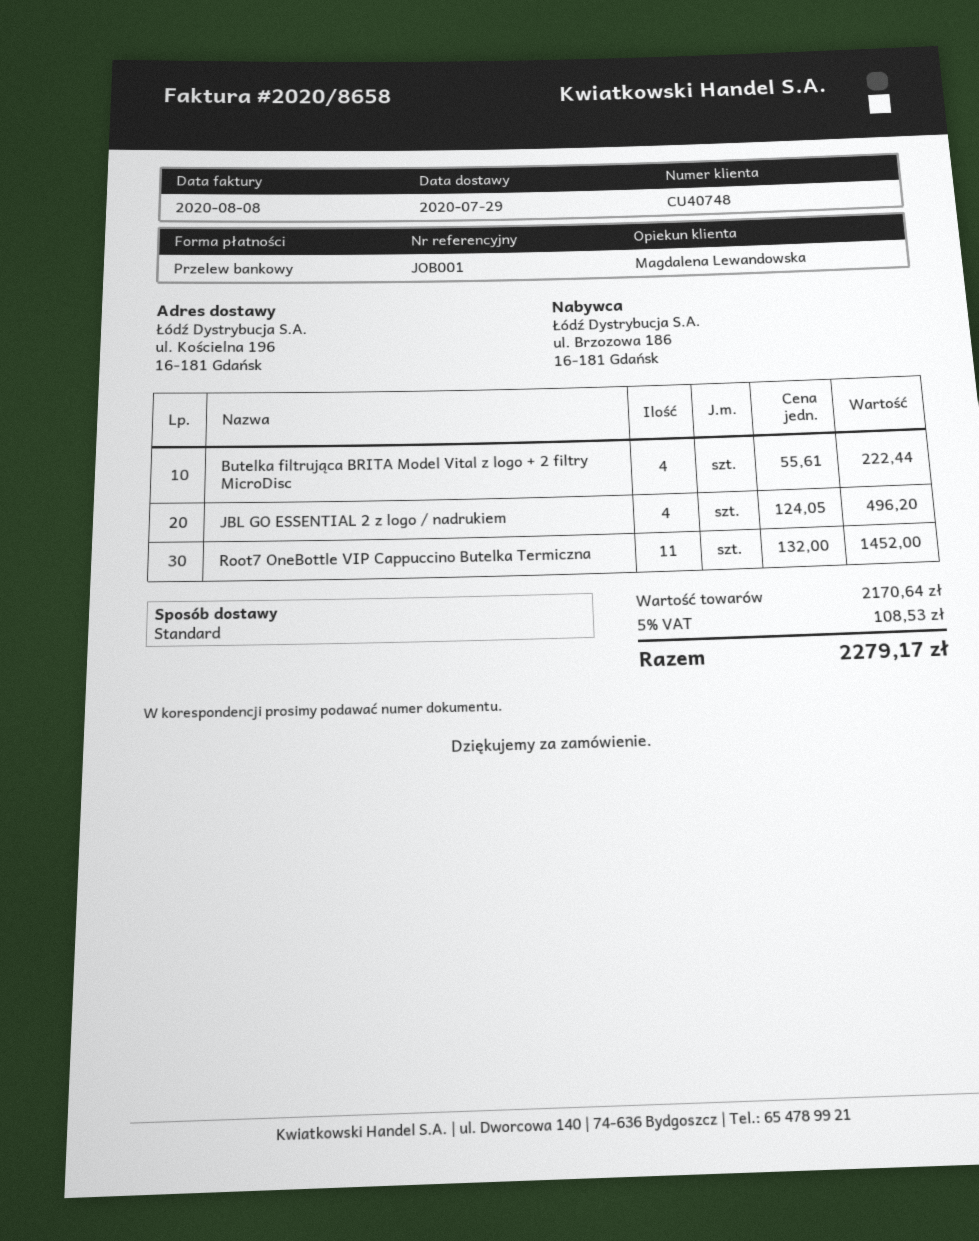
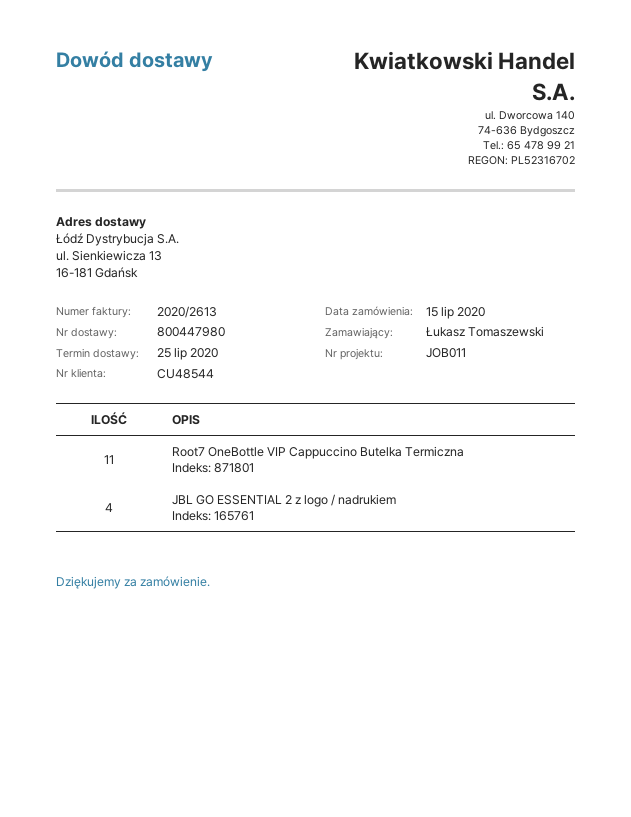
delivery date: 2020-07-29 -> 2020-07-25
invoice number: 2020/8658 -> 2020/2613
customer number: CU40748 -> CU48544
reference: JOB001 -> JOB011
ship to: ul. Kościelna 196, 16-181 Gdańsk -> ul. Sienkiewicza 13, 16-181 Gdańsk
Butelka filtrująca BRITA Model Vital z logo + 2 filtry MicroDisc: 4 -> none

